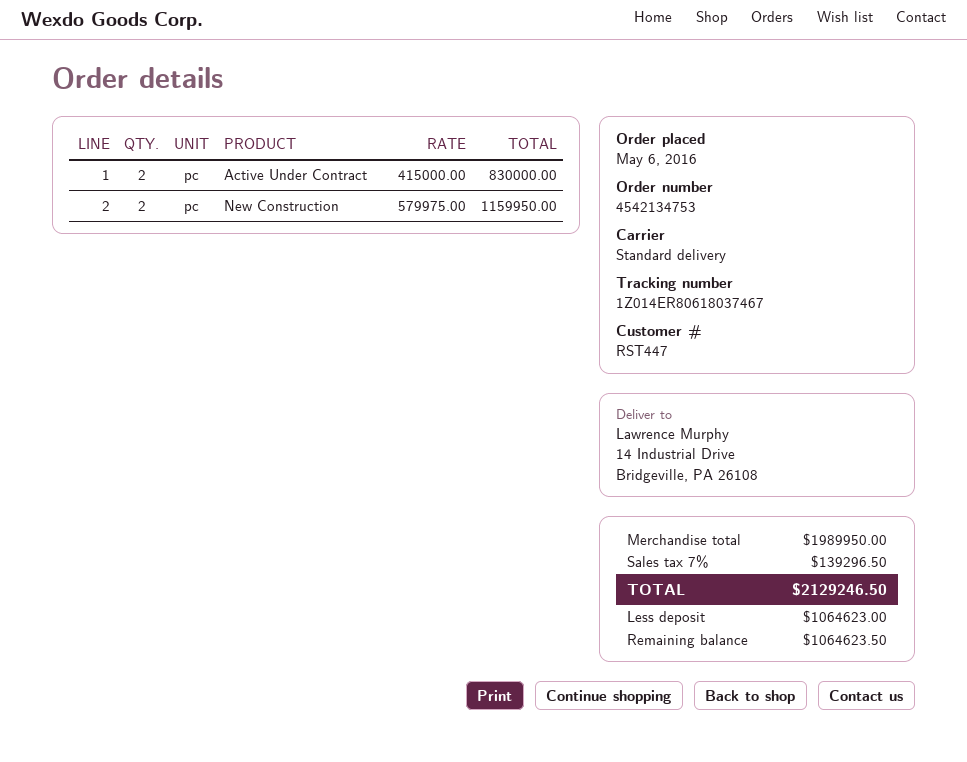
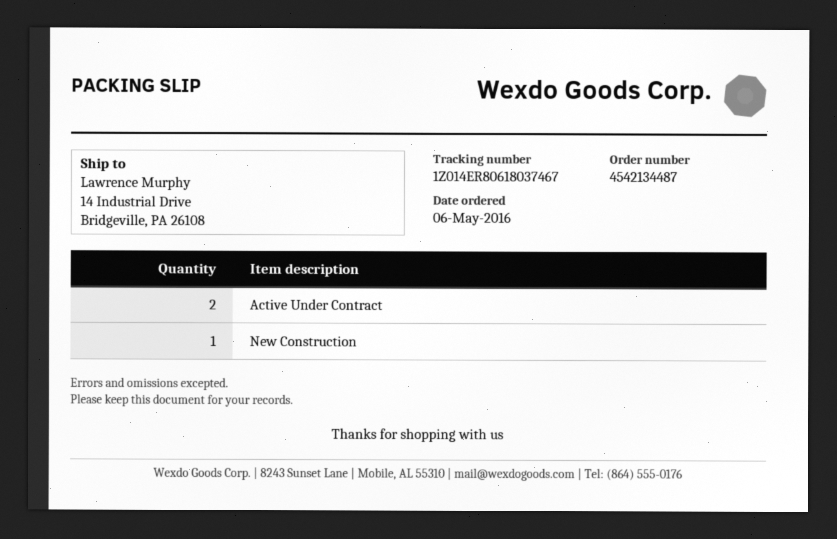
order number: 4542134753 -> 4542134487
New Construction: 2 -> 1

